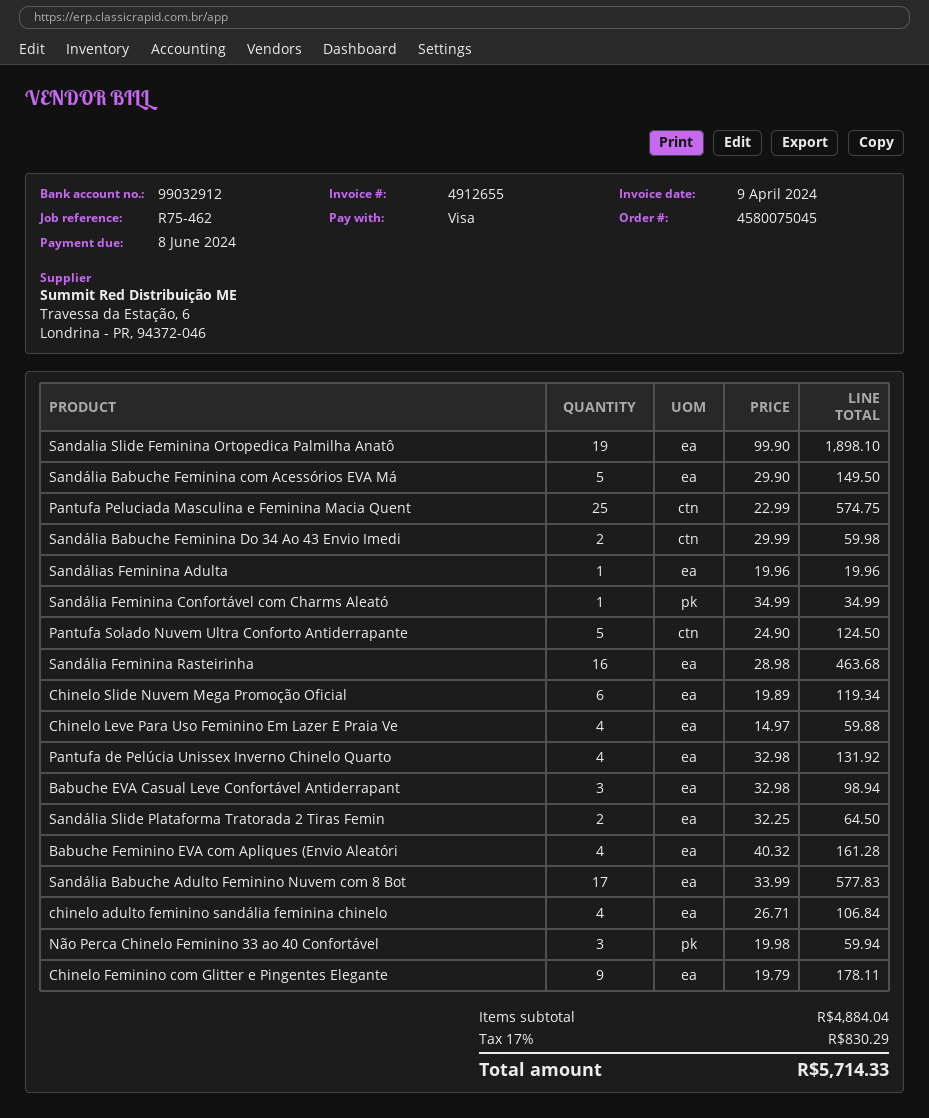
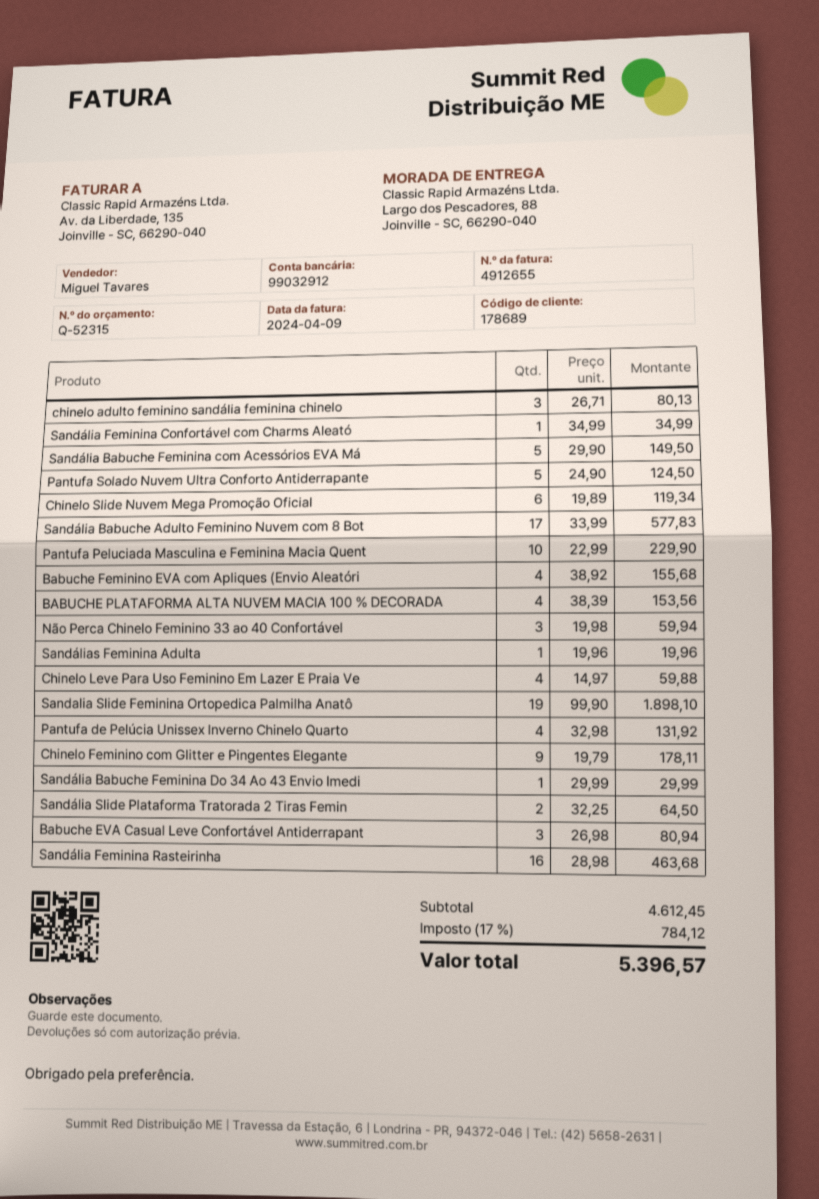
Pantufa Peluciada Masculina e Feminina Macia Quent: 25 x 22.99 = 574.75 -> 10 x 22.99 = 229.90
Sandália Babuche Feminina Do 34 Ao 43 Envio Imedi: 2 x 29.99 = 59.98 -> 1 x 29.99 = 29.99
Babuche EVA Casual Leve Confortável Antiderrapant: 3 x 32.98 = 98.94 -> 3 x 26.98 = 80.94
Babuche Feminino EVA com Apliques (Envio Aleatóri: 4 x 40.32 = 161.28 -> 4 x 38.92 = 155.68
chinelo adulto feminino sandália feminina chinelo: 4 x 26.71 = 106.84 -> 3 x 26.71 = 80.13
BABUCHE PLATAFORMA ALTA NUVEM MACIA 100 % DECORADA: none -> 4 x 38.39 = 153.56
subtotal: 4884.04 -> 4612.45
tax: 17% = 830.29 -> 17% = 784.12
total: 5714.33 -> 5396.57

